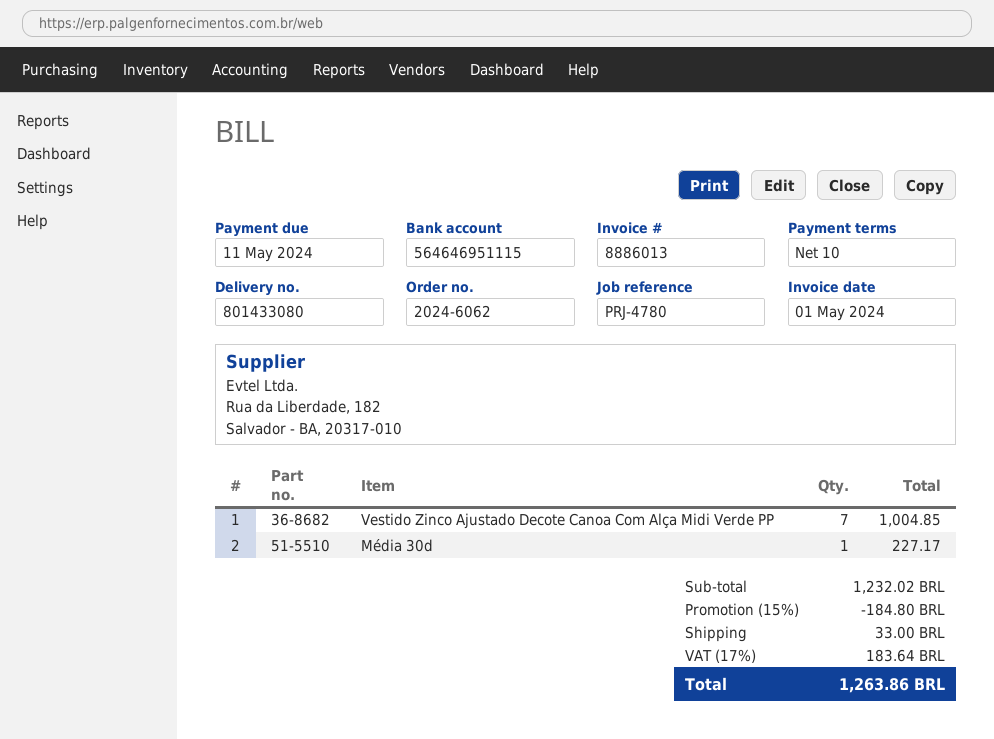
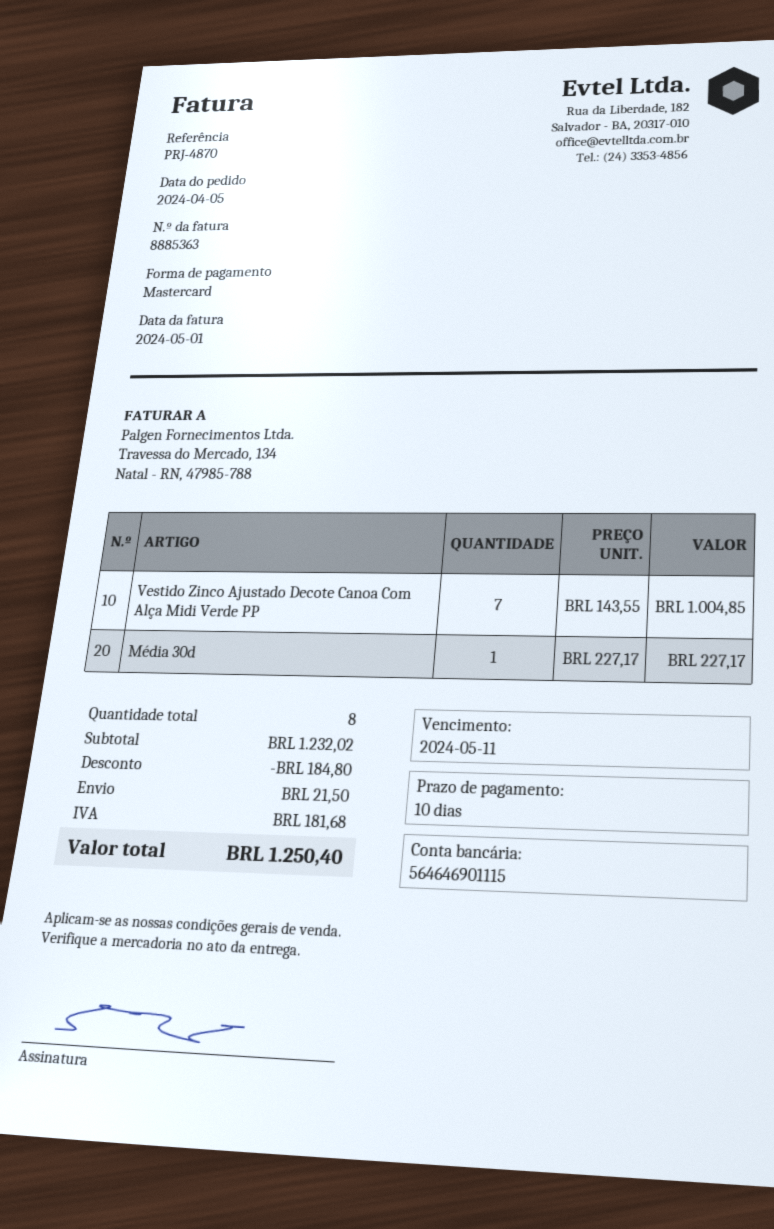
invoice number: 8886013 -> 8885363
reference: PRJ-4780 -> PRJ-4870
bank account: 564646951115 -> 564646901115
shipping: 33.00 -> 21.50
tax: 183.64 -> 181.68
total: 1263.86 -> 1250.40

